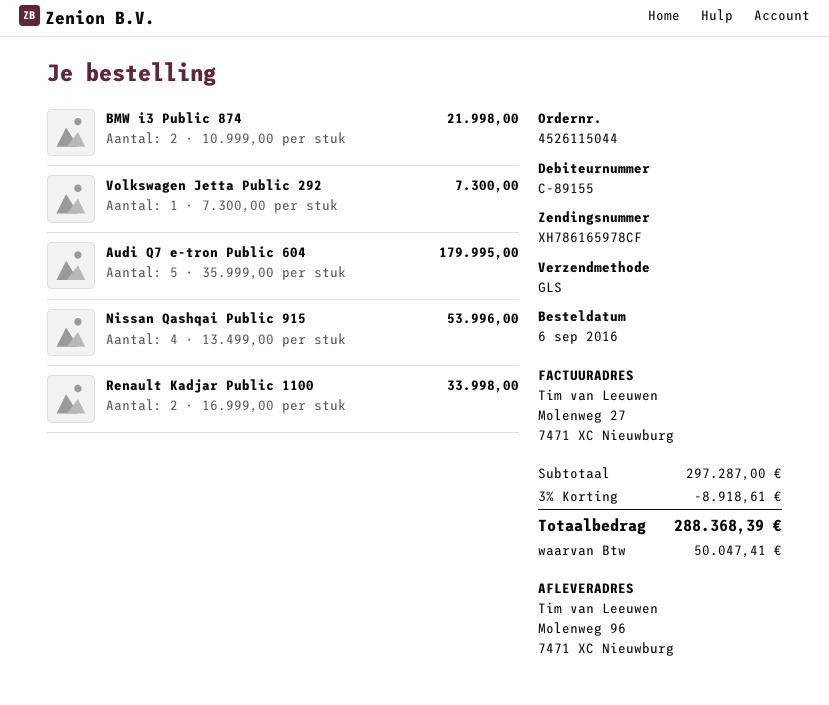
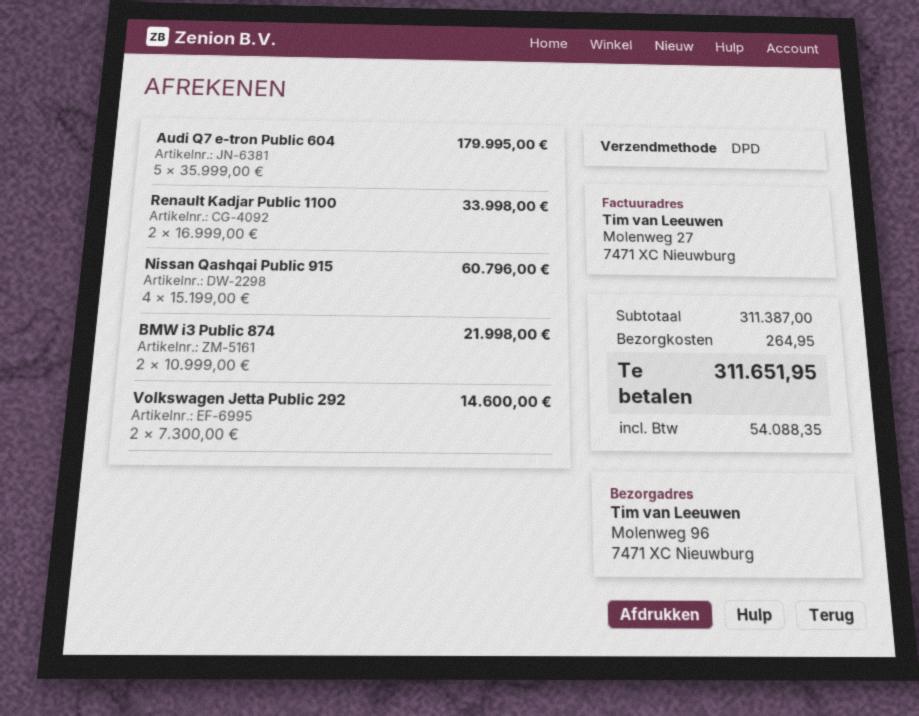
shipping method: GLS -> DPD
Volkswagen Jetta Public 292: 1 x 7300.00 = 7300.00 -> 2 x 7300.00 = 14600.00
Nissan Qashqai Public 915: 4 x 13499.00 = 53996.00 -> 4 x 15199.00 = 60796.00
subtotal: 297287.00 -> 311387.00
discount: 3% = 8918.61 -> none
shipping: none -> 264.95
tax: 50047.41 -> 54088.35
total: 288368.39 -> 311651.95

